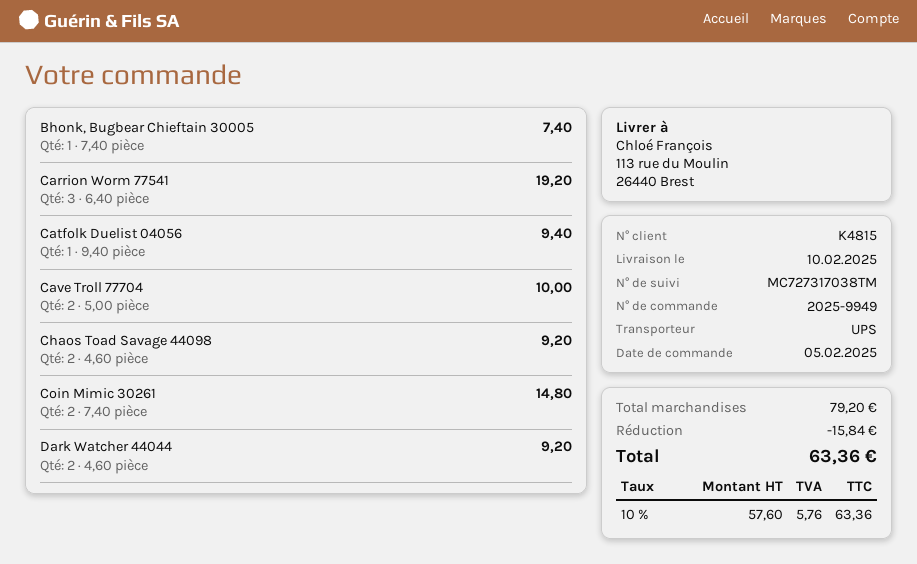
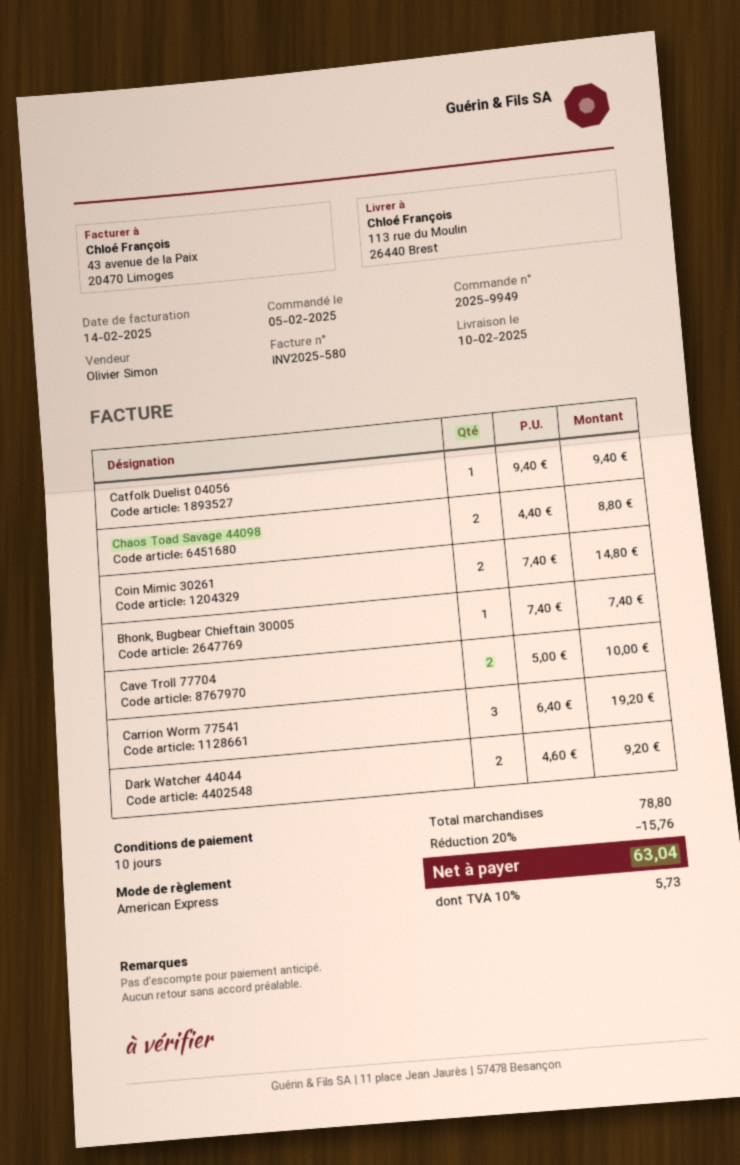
Chaos Toad Savage 44098: 2 x 4.60 = 9.20 -> 2 x 4.40 = 8.80
subtotal: 79.20 -> 78.80
discount: 15.84 -> 15.76
tax: 10% = 5.76 -> 10% = 5.73
total: 63.36 -> 63.04

